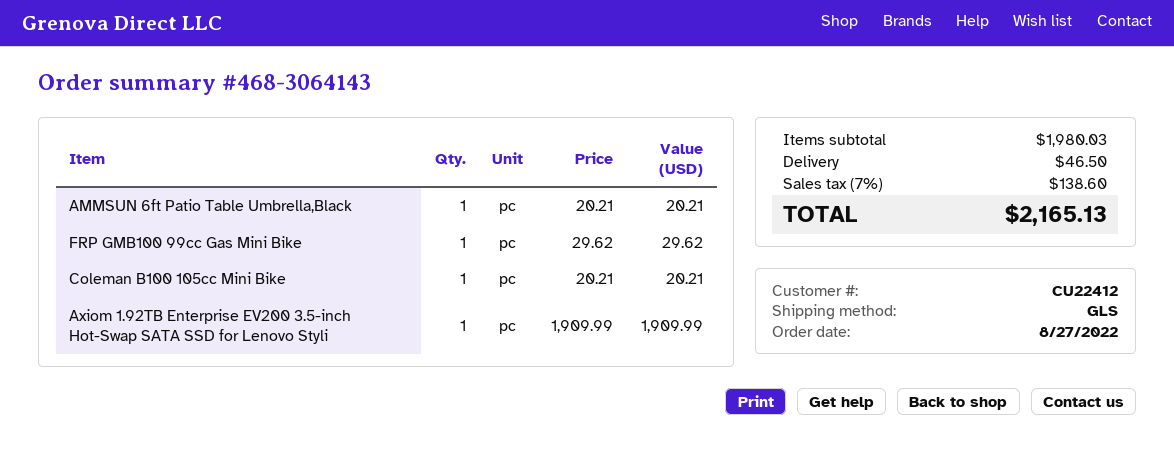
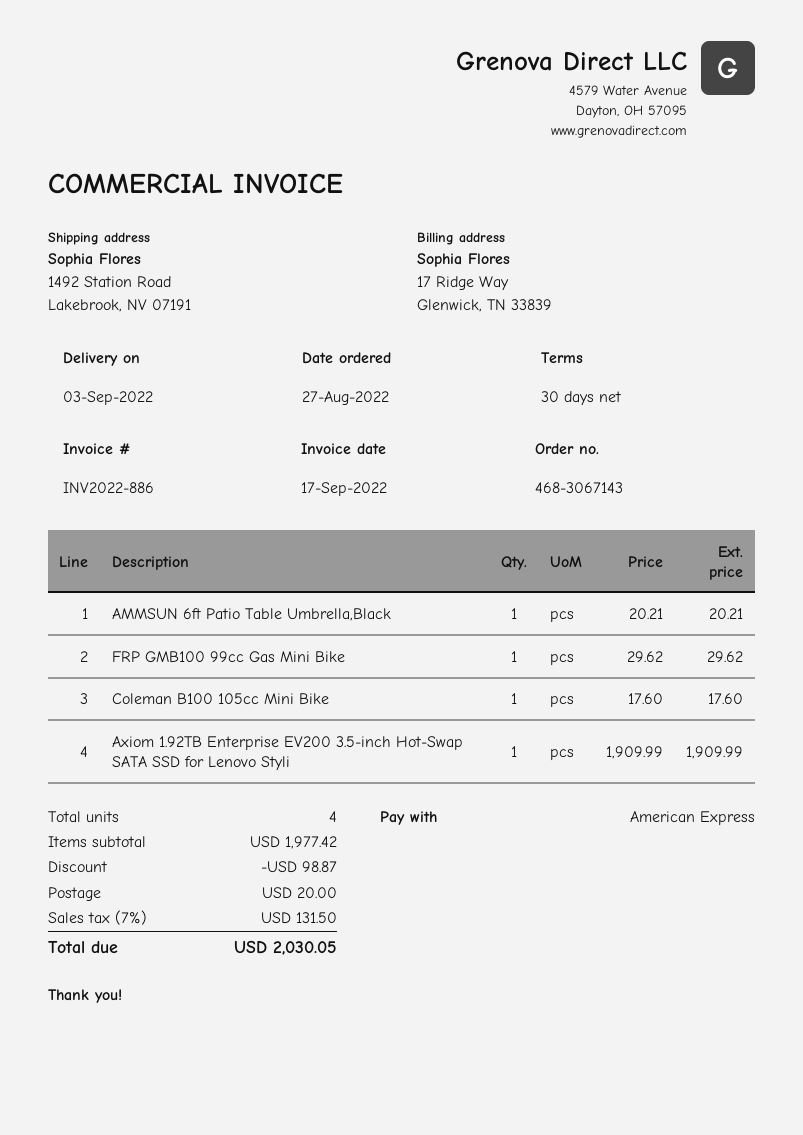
order number: 468-3064143 -> 468-3067143
Coleman B100 105cc Mini Bike: 1 x 20.21 = 20.21 -> 1 x 17.60 = 17.60
subtotal: 1980.03 -> 1977.42
discount: none -> 98.87
shipping: 46.50 -> 20.00
tax: 7% = 138.60 -> 7% = 131.50
total: 2165.13 -> 2030.05

